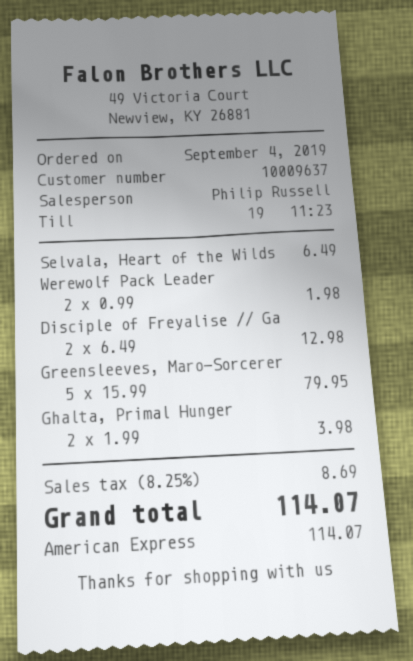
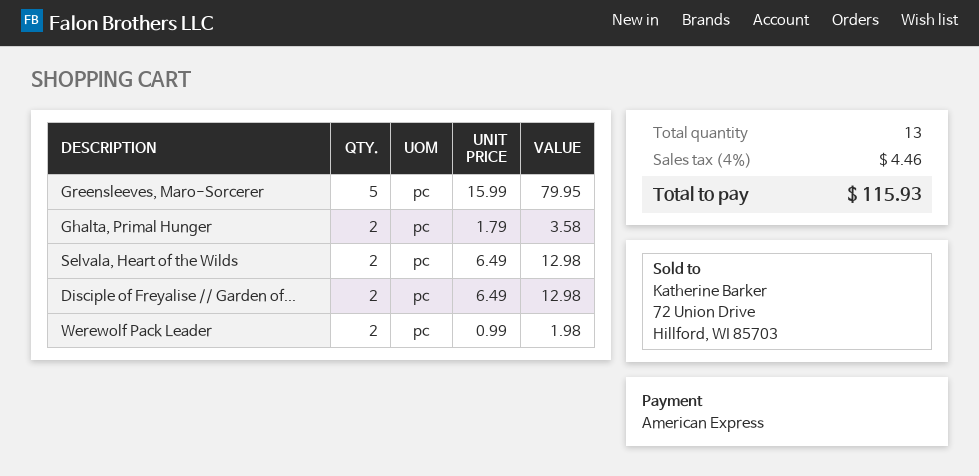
Selvala, Heart of the Wilds: 1 x 6.49 = 6.49 -> 2 x 6.49 = 12.98
Ghalta, Primal Hunger: 2 x 1.99 = 3.98 -> 2 x 1.79 = 3.58
tax: 8.25% = 8.69 -> 4% = 4.46
total: 114.07 -> 115.93

